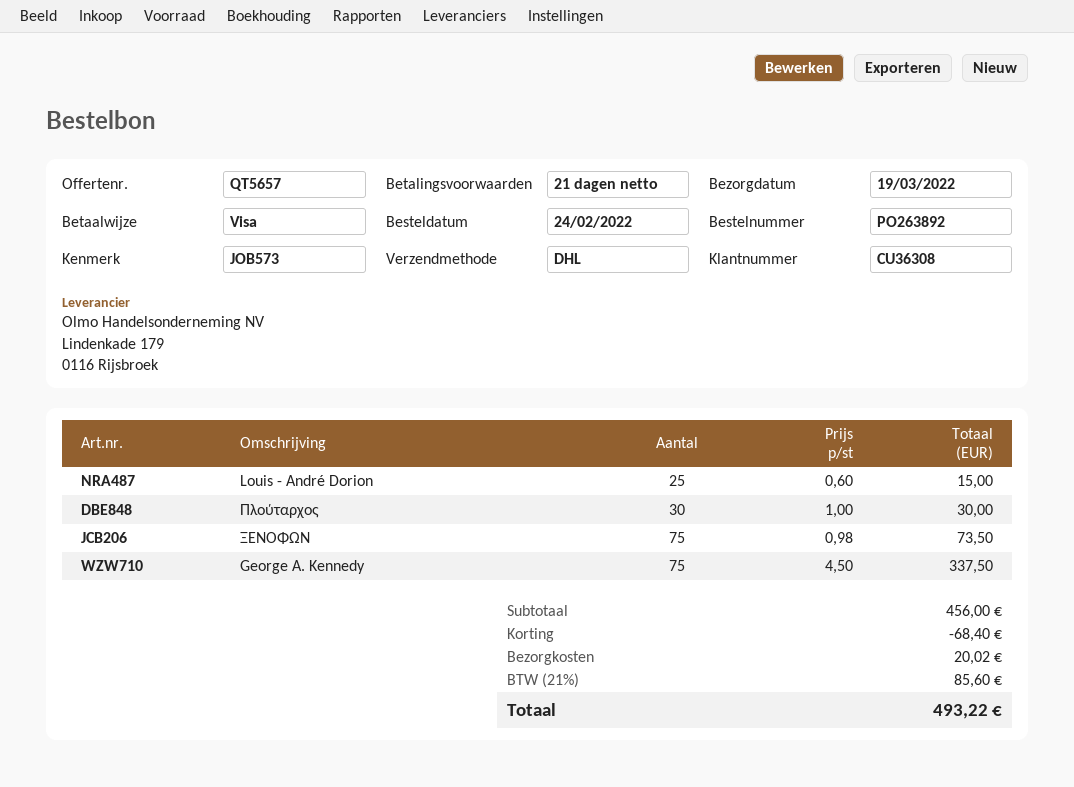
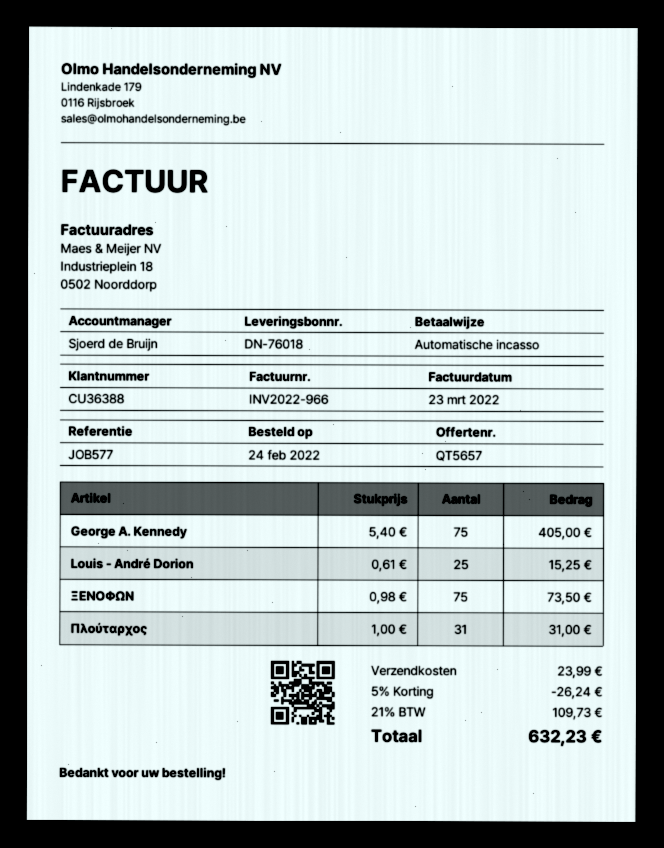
customer number: CU36308 -> CU36388
reference: JOB573 -> JOB577
payment method: Visa -> direct debit
Louis - André Dorion: 25 x 0.60 = 15.00 -> 25 x 0.61 = 15.25
Πλούταρχος: 30 x 1.00 = 30.00 -> 31 x 1.00 = 31.00
George Α. Kennedy: 75 x 4.50 = 337.50 -> 75 x 5.40 = 405.00
discount: 68.40 -> 26.24
shipping: 20.02 -> 23.99
tax: 21% = 85.60 -> 21% = 109.73
total: 493.22 -> 632.23

